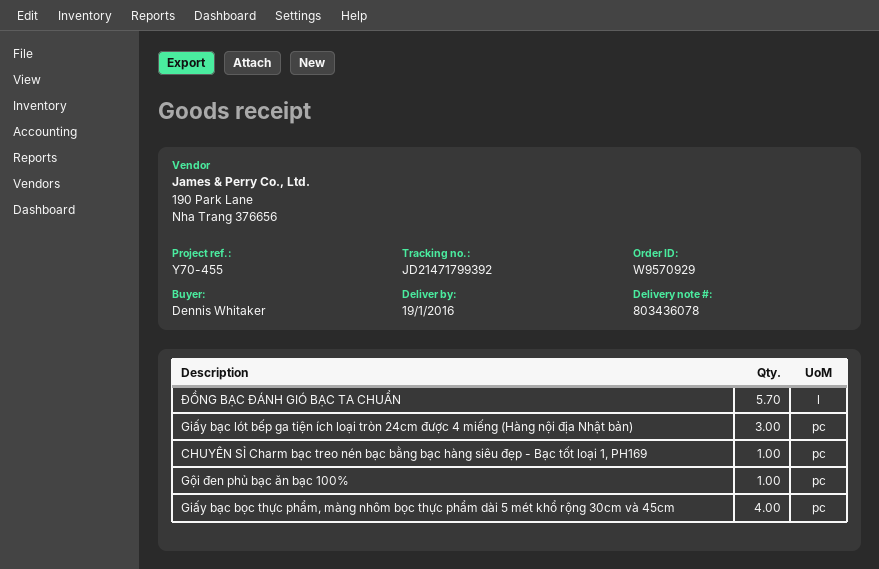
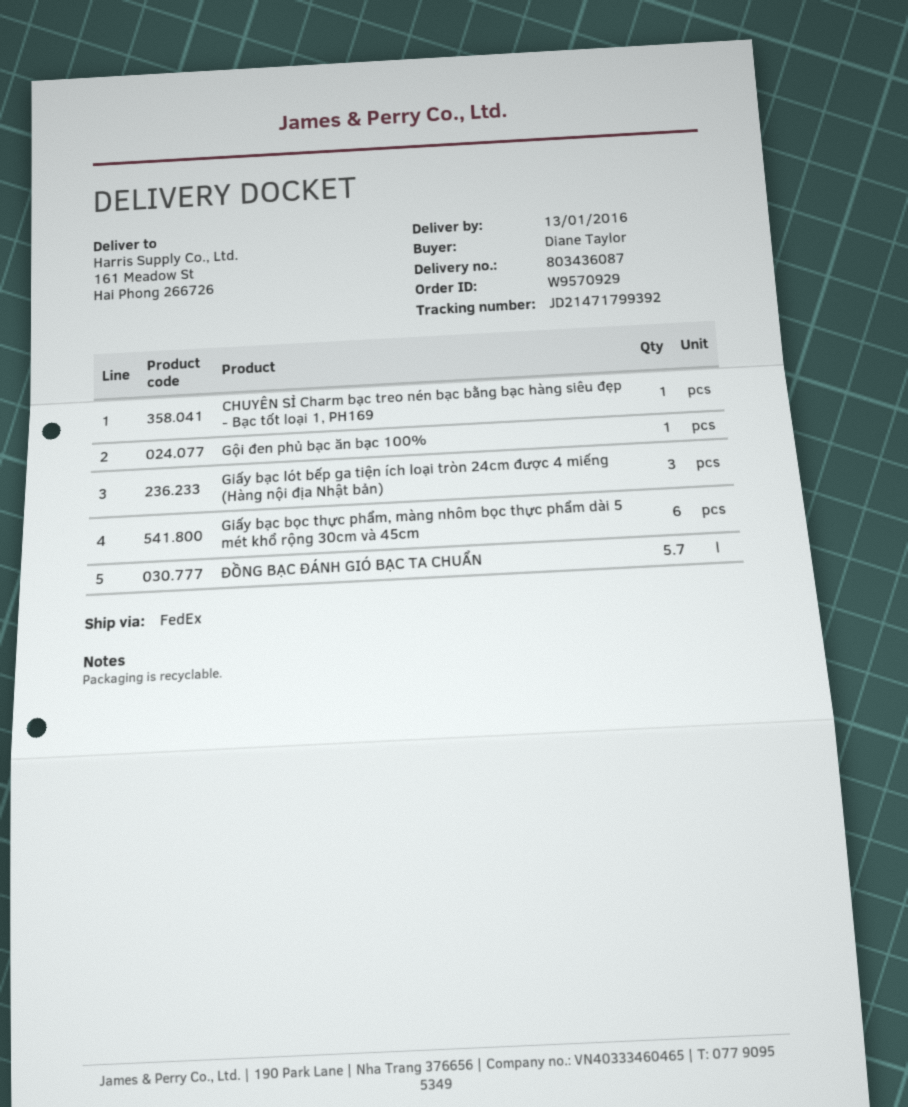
delivery note number: 803436078 -> 803436087
delivery date: 2016-01-19 -> 2016-01-13
ordered by: Dennis Whitaker -> Diane Taylor
Giấy bạc bọc thực phẩm, màng nhôm bọc thực phẩm dài 5 mét khổ rộng 30cm và 45cm: 4 -> 6

